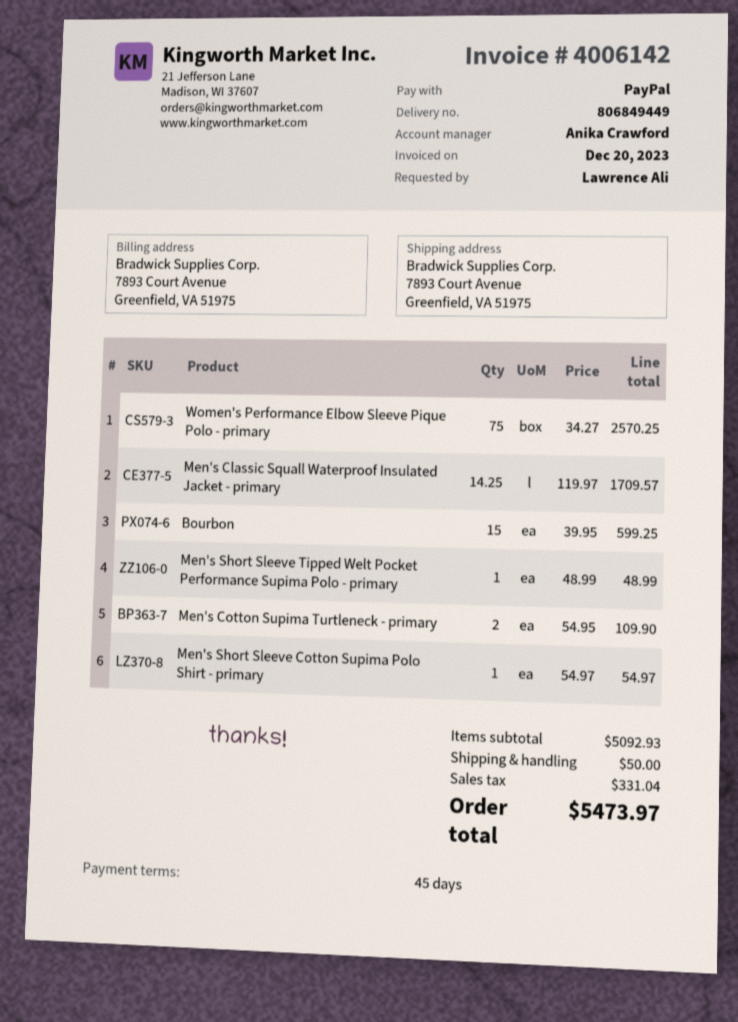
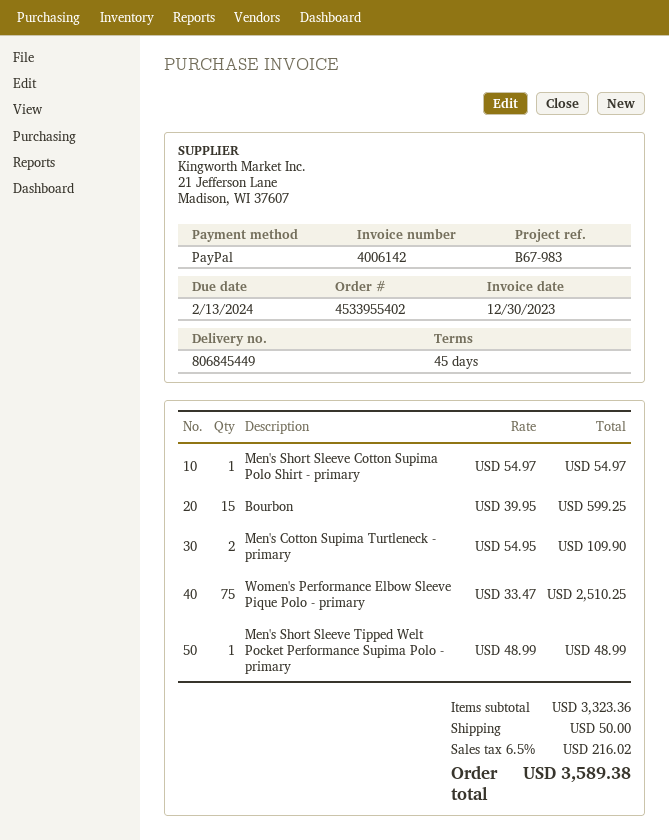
delivery note number: 806849449 -> 806845449
invoice date: 2023-12-20 -> 2023-12-30
Women's Performance Elbow Sleeve Pique Polo - primary: 75 x 34.27 = 2570.25 -> 75 x 33.47 = 2510.25
Men's Classic Squall Waterproof Insulated Jacket - primary: 14.25 x 119.97 = 1709.57 -> none
subtotal: 5092.93 -> 3323.36
tax: 331.04 -> 216.02
total: 5473.97 -> 3589.38

